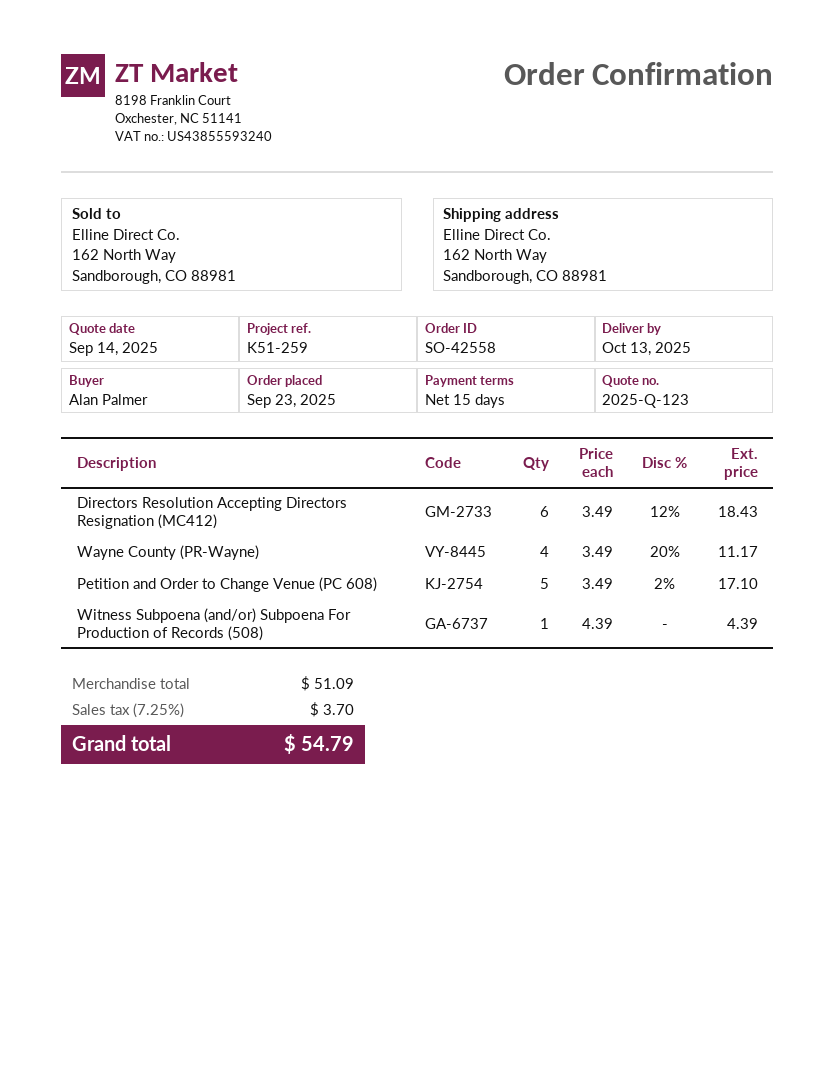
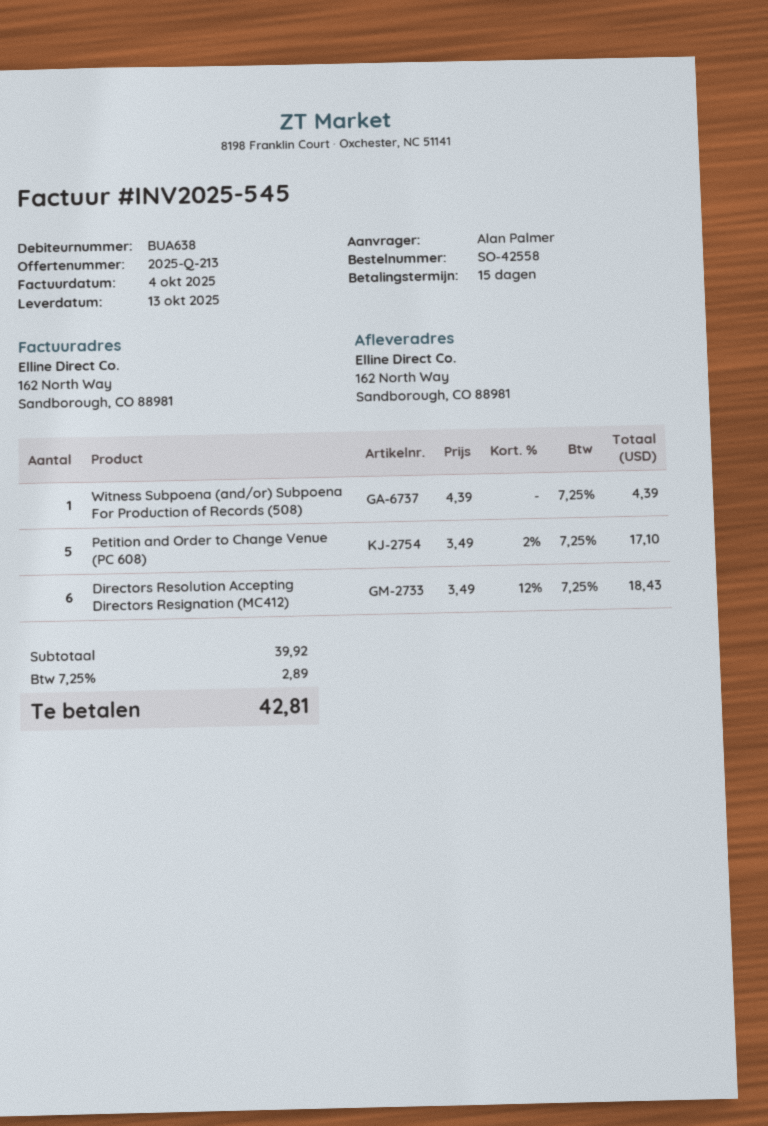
quote number: 2025-Q-123 -> 2025-Q-213
Wayne County (PR-Wayne): 4 x 3.49 - 20% = 11.17 -> none
subtotal: 51.09 -> 39.92
tax: 7.25% = 3.70 -> 7.25% = 2.89
total: 54.79 -> 42.81

